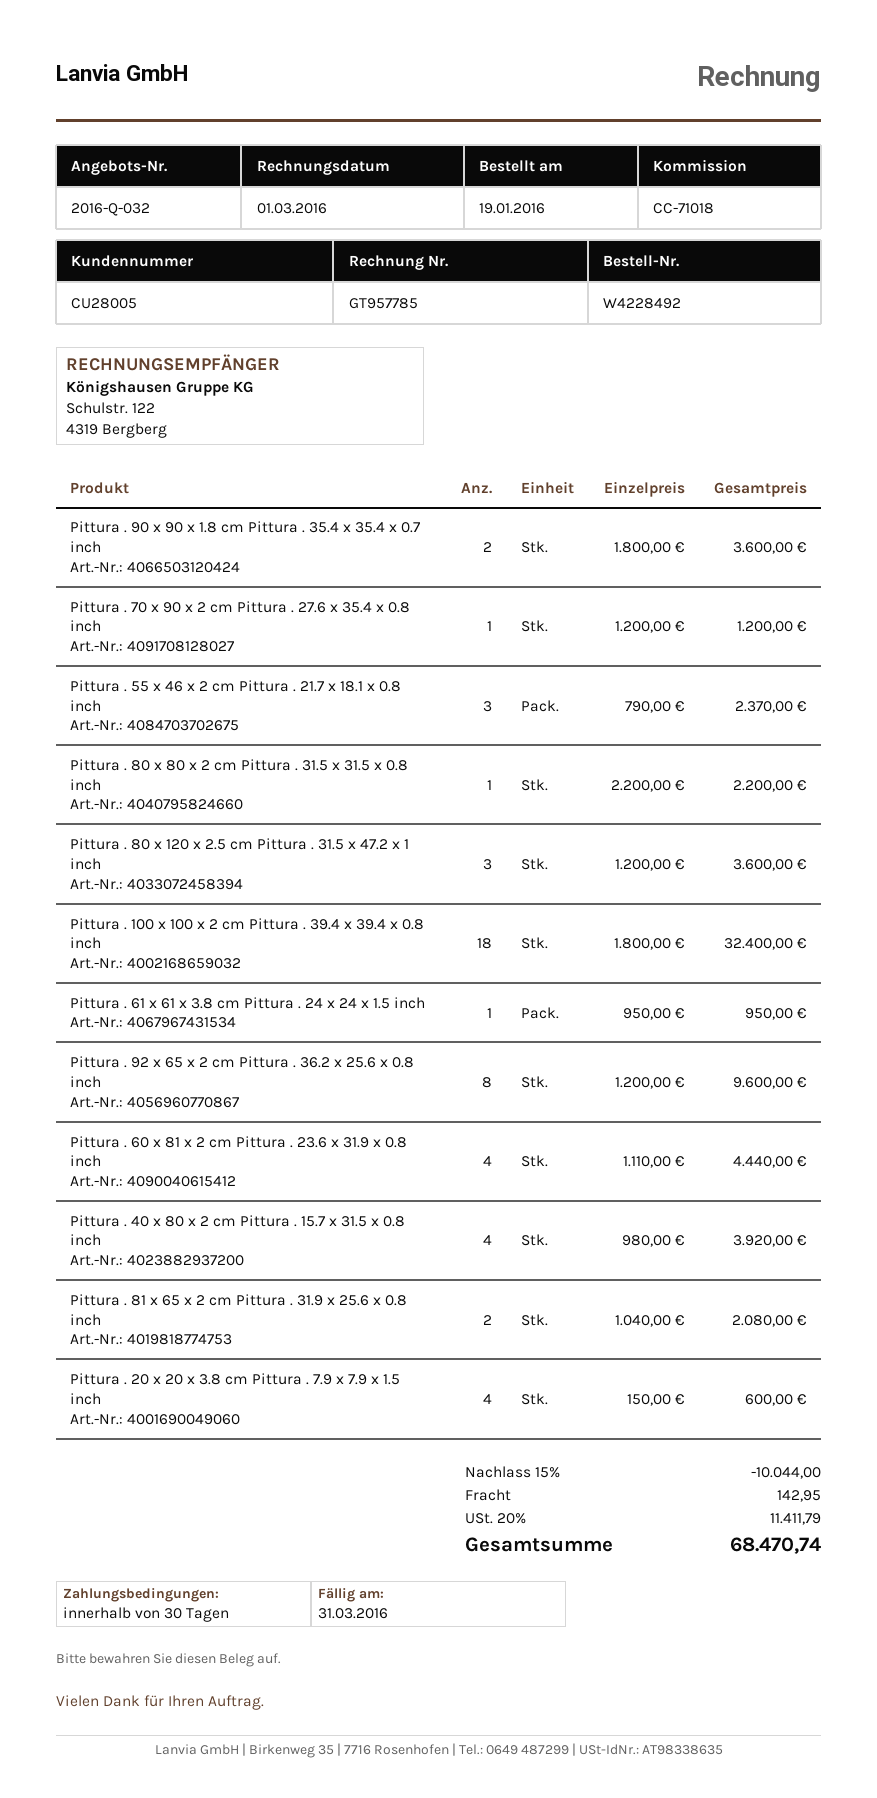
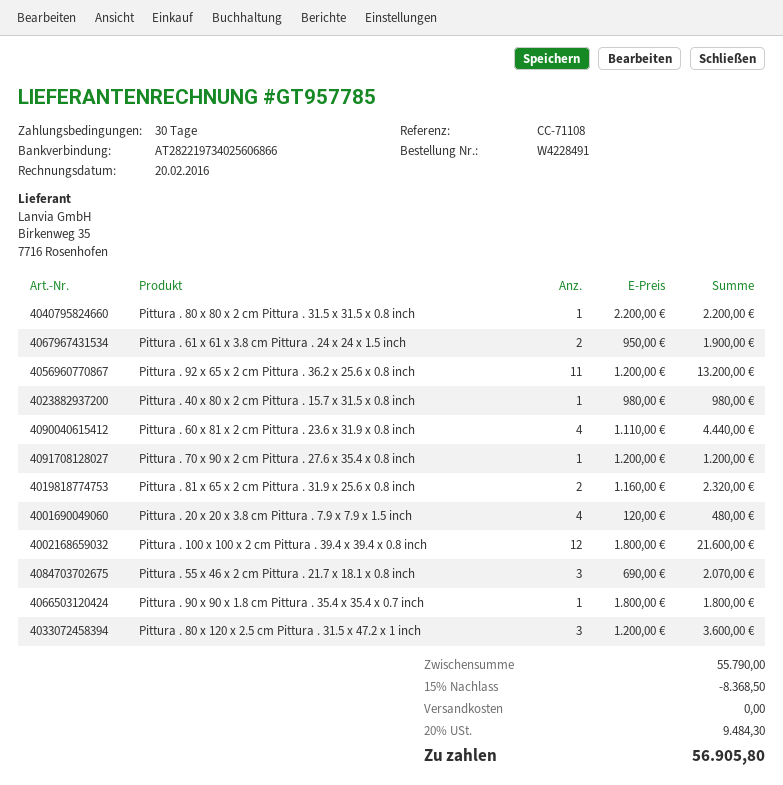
order number: W4228492 -> W4228491
invoice date: 2016-03-01 -> 2016-02-20
reference: CC-71018 -> CC-71108
Pittura . 90 x 90 x 1.8 cm Pittura . 35.4 x 35.4 x 0.7 inch: 2 x 1800.00 = 3600.00 -> 1 x 1800.00 = 1800.00
Pittura . 55 x 46 x 2 cm Pittura . 21.7 x 18.1 x 0.8 inch: 3 x 790.00 = 2370.00 -> 3 x 690.00 = 2070.00
Pittura . 100 x 100 x 2 cm Pittura . 39.4 x 39.4 x 0.8 inch: 18 x 1800.00 = 32400.00 -> 12 x 1800.00 = 21600.00
Pittura . 61 x 61 x 3.8 cm Pittura . 24 x 24 x 1.5 inch: 1 x 950.00 = 950.00 -> 2 x 950.00 = 1900.00
Pittura . 92 x 65 x 2 cm Pittura . 36.2 x 25.6 x 0.8 inch: 8 x 1200.00 = 9600.00 -> 11 x 1200.00 = 13200.00
Pittura . 40 x 80 x 2 cm Pittura . 15.7 x 31.5 x 0.8 inch: 4 x 980.00 = 3920.00 -> 1 x 980.00 = 980.00
Pittura . 81 x 65 x 2 cm Pittura . 31.9 x 25.6 x 0.8 inch: 2 x 1040.00 = 2080.00 -> 2 x 1160.00 = 2320.00
Pittura . 20 x 20 x 3.8 cm Pittura . 7.9 x 7.9 x 1.5 inch: 4 x 150.00 = 600.00 -> 4 x 120.00 = 480.00
discount: 15% = 10044.00 -> 15% = 8368.50
shipping: 142.95 -> 0.00
tax: 20% = 11411.79 -> 20% = 9484.30
total: 68470.74 -> 56905.80

